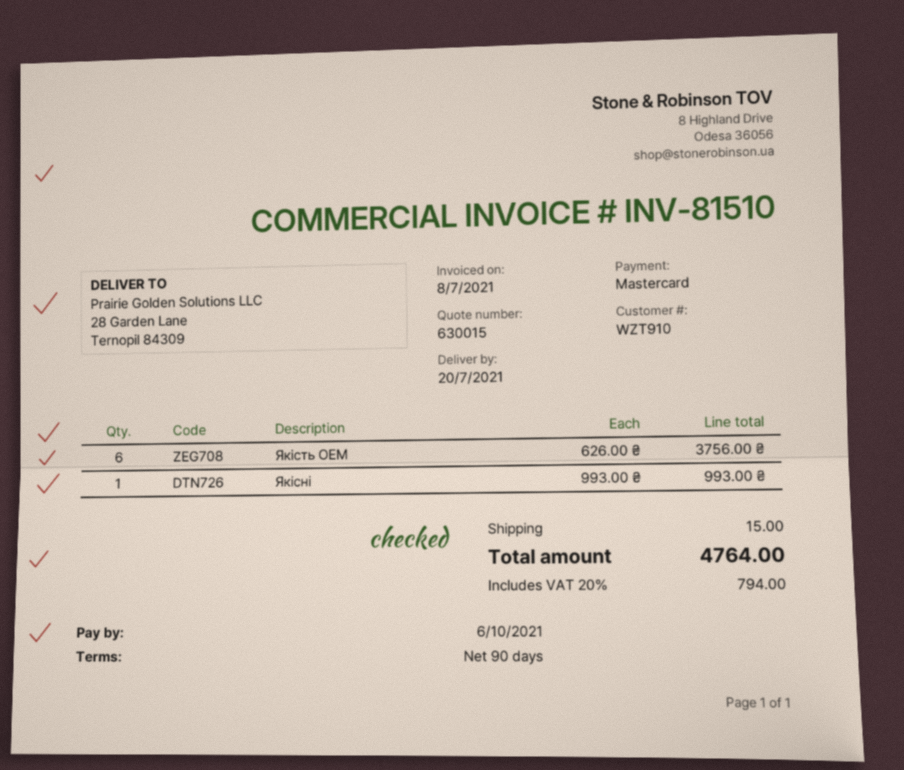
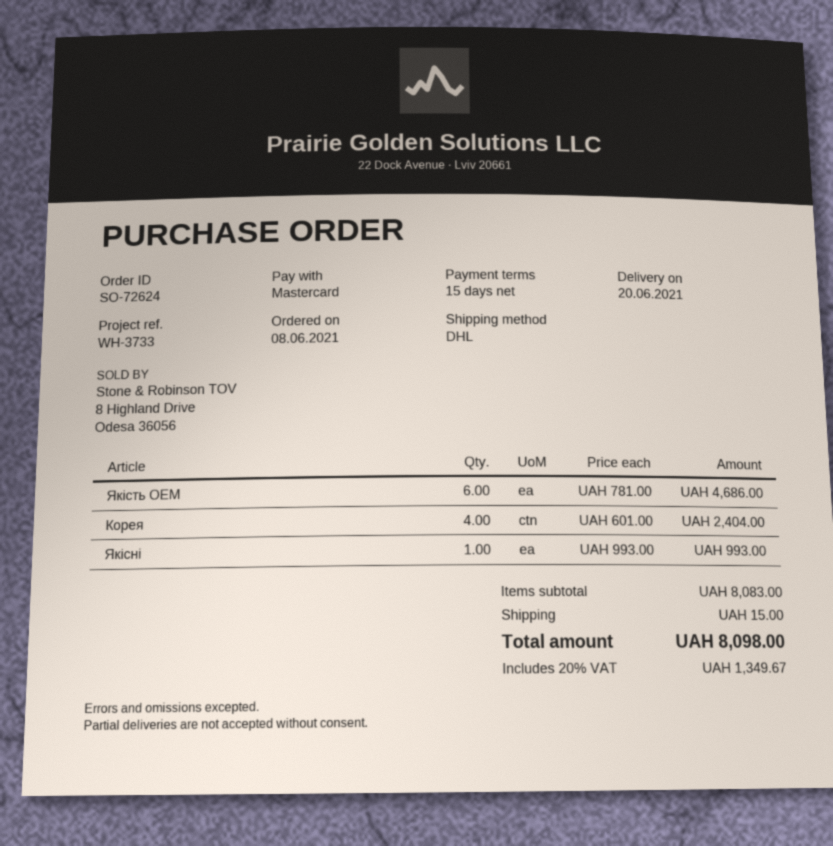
delivery date: 2021-07-20 -> 2021-06-20
payment terms: 90 days -> 15 days
Якість OEM: 6 x 626.00 = 3756.00 -> 6 x 781.00 = 4686.00
Корея: none -> 4 x 601.00 = 2404.00
tax: 20% = 794.00 -> 20% = 1349.67
total: 4764.00 -> 8098.00

